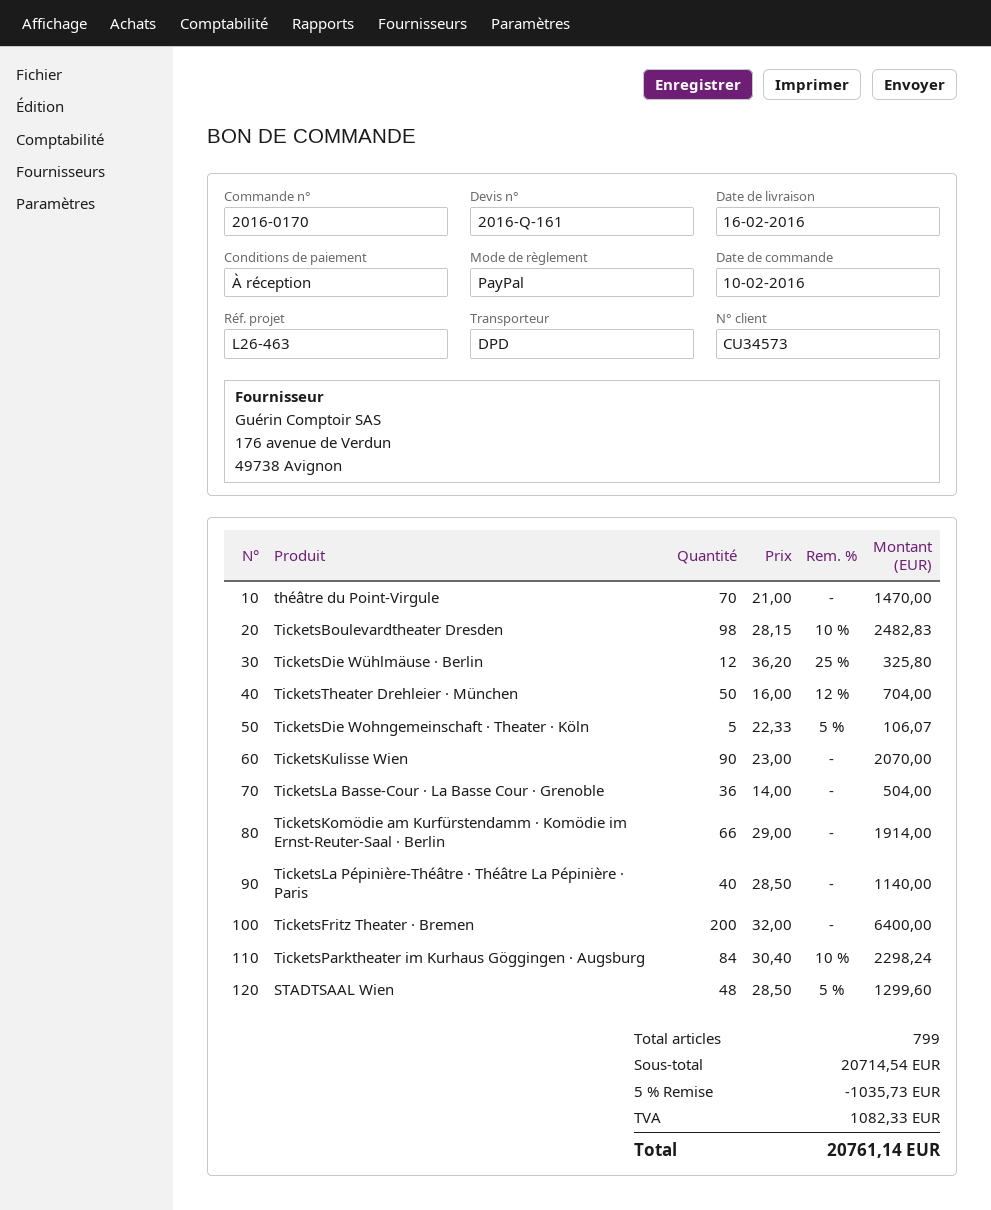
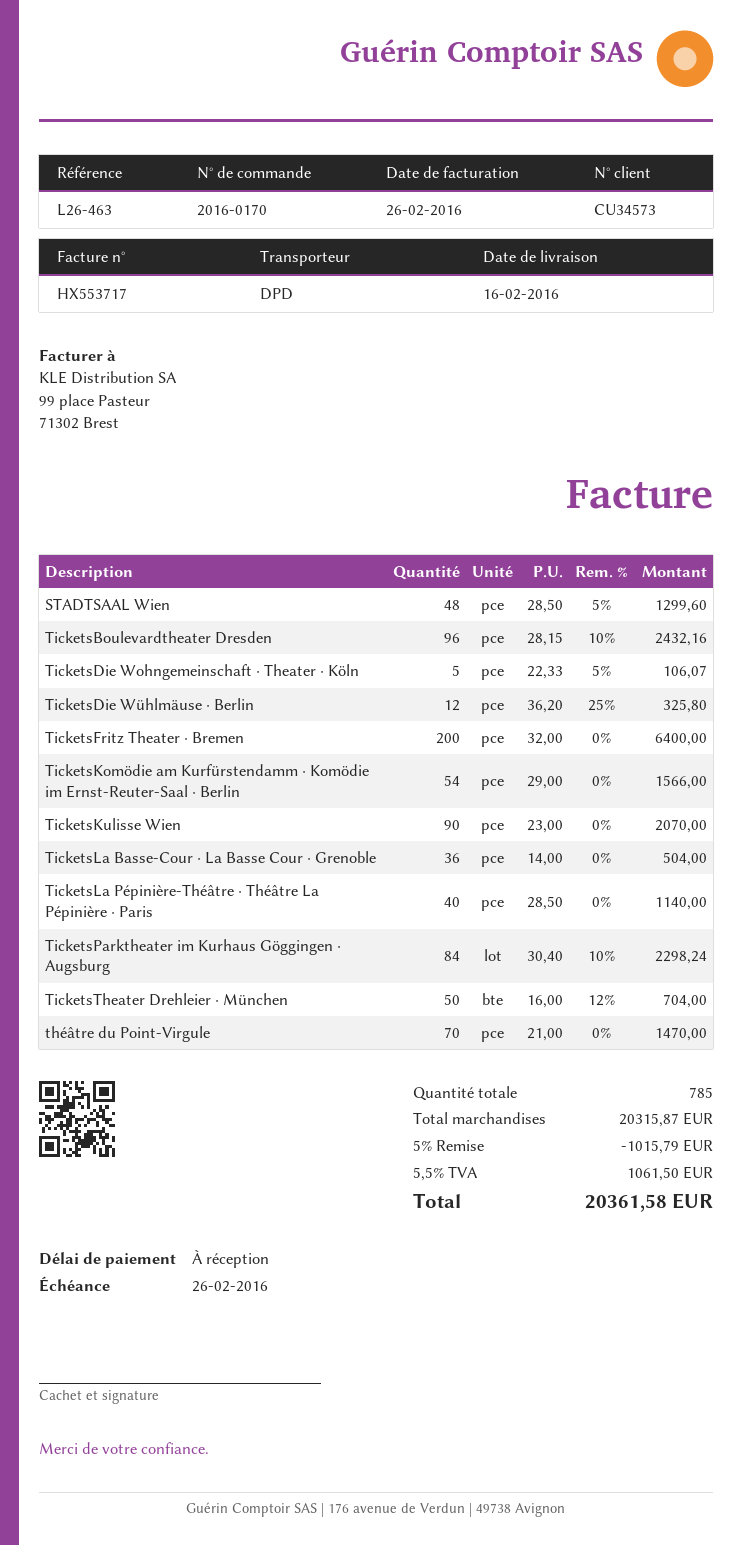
TicketsBoulevardtheater Dresden: 98 x 28.15 - 10% = 2482.83 -> 96 x 28.15 - 10% = 2432.16
TicketsKomödie am Kurfürstendamm · Komödie im Ernst-Reuter-Saal · Berlin: 66 x 29.00 = 1914.00 -> 54 x 29.00 = 1566.00
total quantity: 799 -> 785
subtotal: 20714.54 -> 20315.87
discount: 5% = 1035.73 -> 5% = 1015.79
tax: 1082.33 -> 1061.50
total: 20761.14 -> 20361.58

